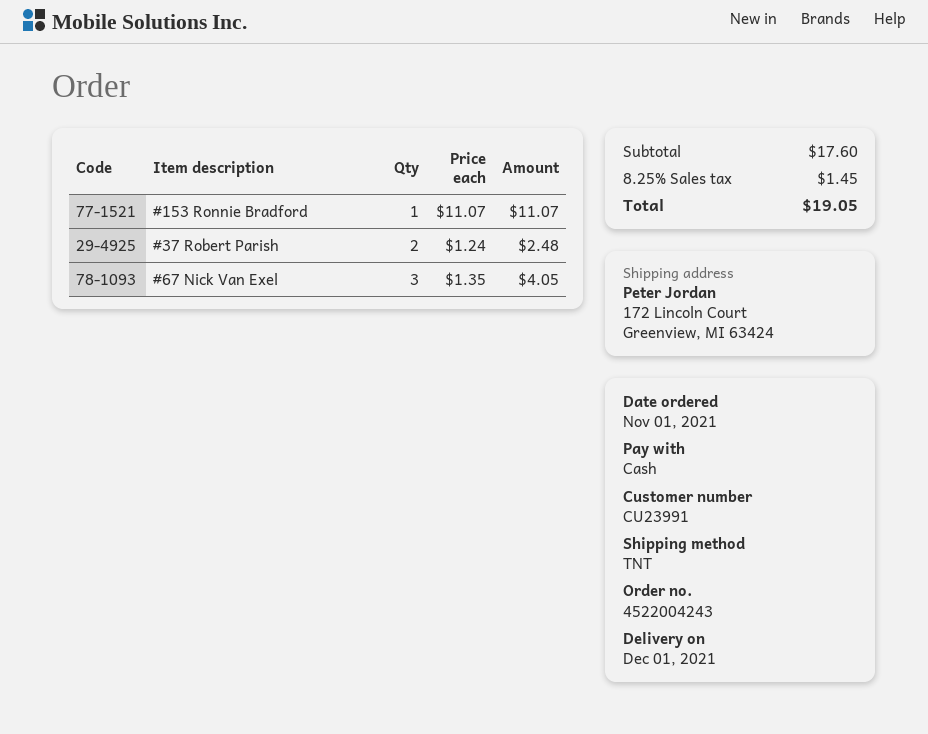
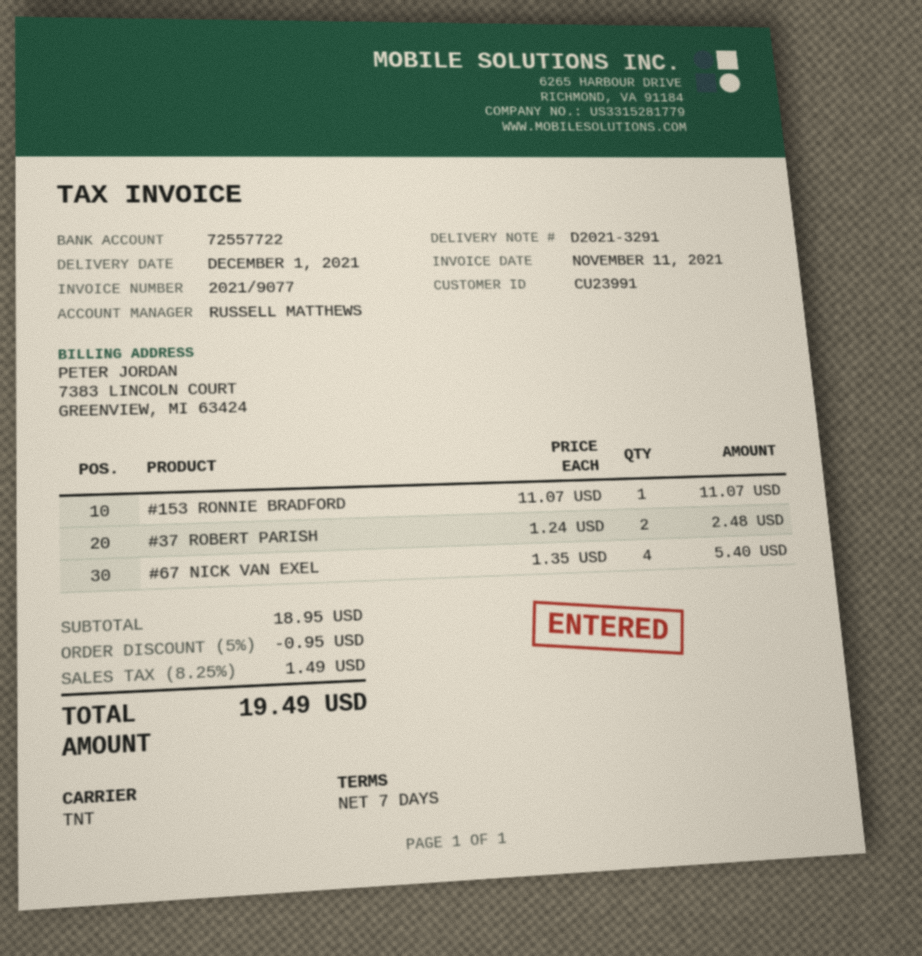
#67 Nick Van Exel: 3 x 1.35 = 4.05 -> 4 x 1.35 = 5.40
subtotal: 17.60 -> 18.95
discount: none -> 5% = 0.95
tax: 8.25% = 1.45 -> 8.25% = 1.49
total: 19.05 -> 19.49

